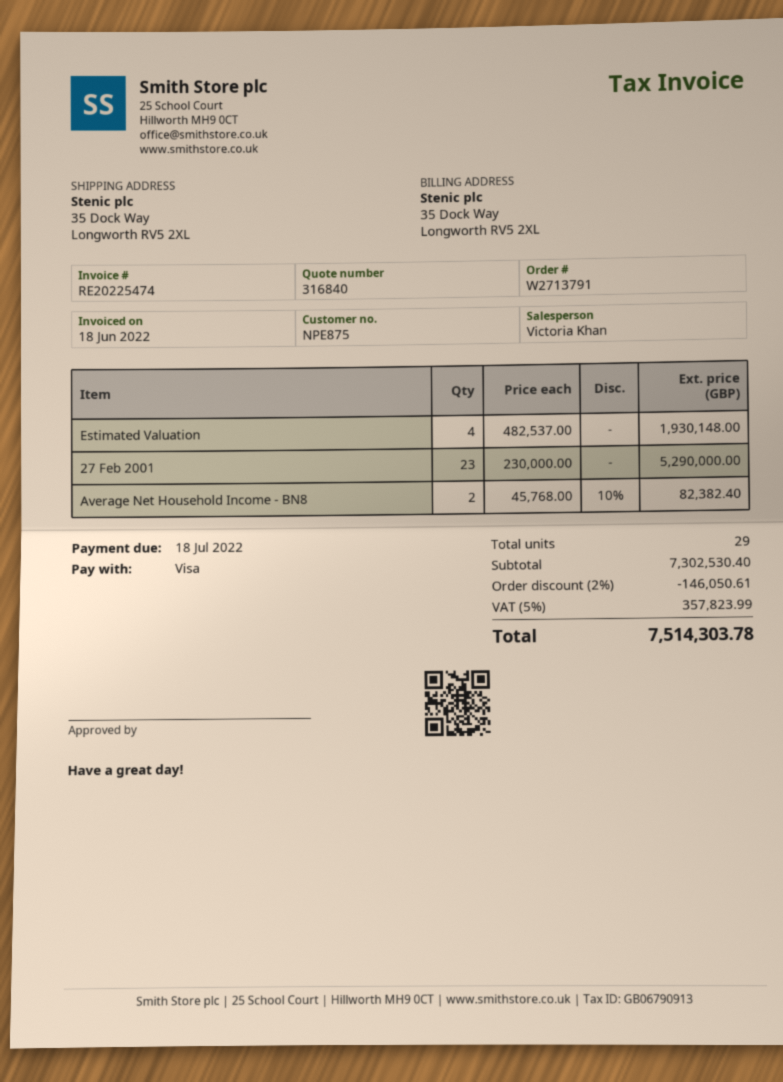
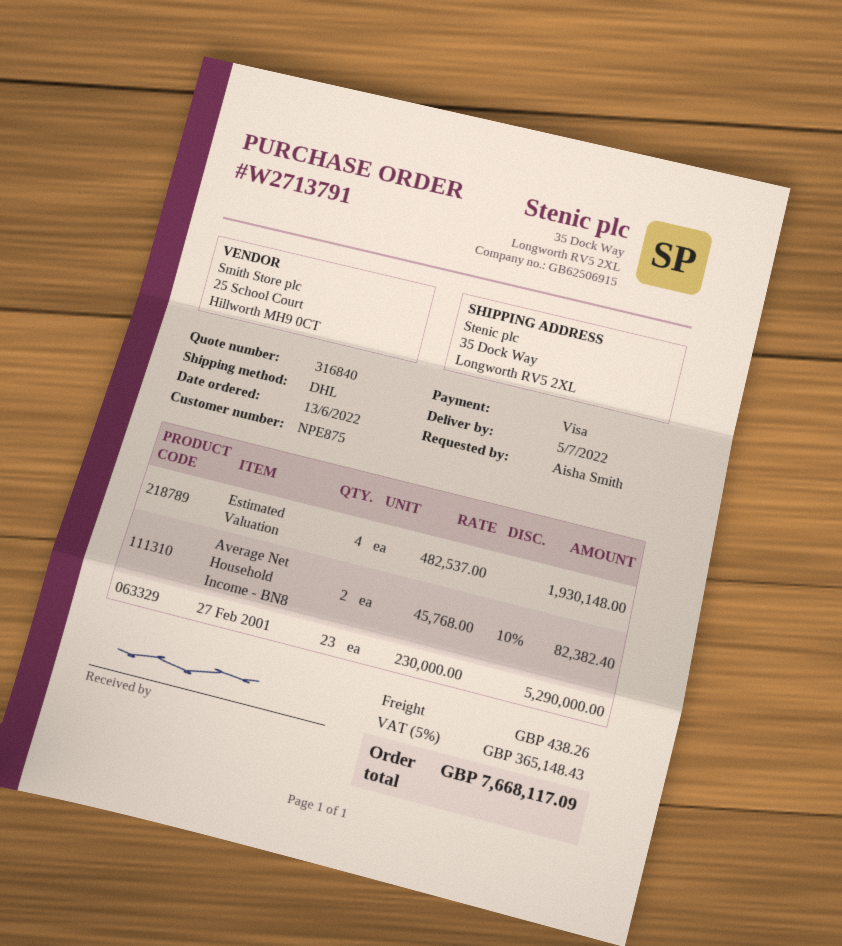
discount: 2% = 146050.61 -> none
shipping: none -> 438.26
tax: 5% = 357823.99 -> 5% = 365148.43
total: 7514303.78 -> 7668117.09

